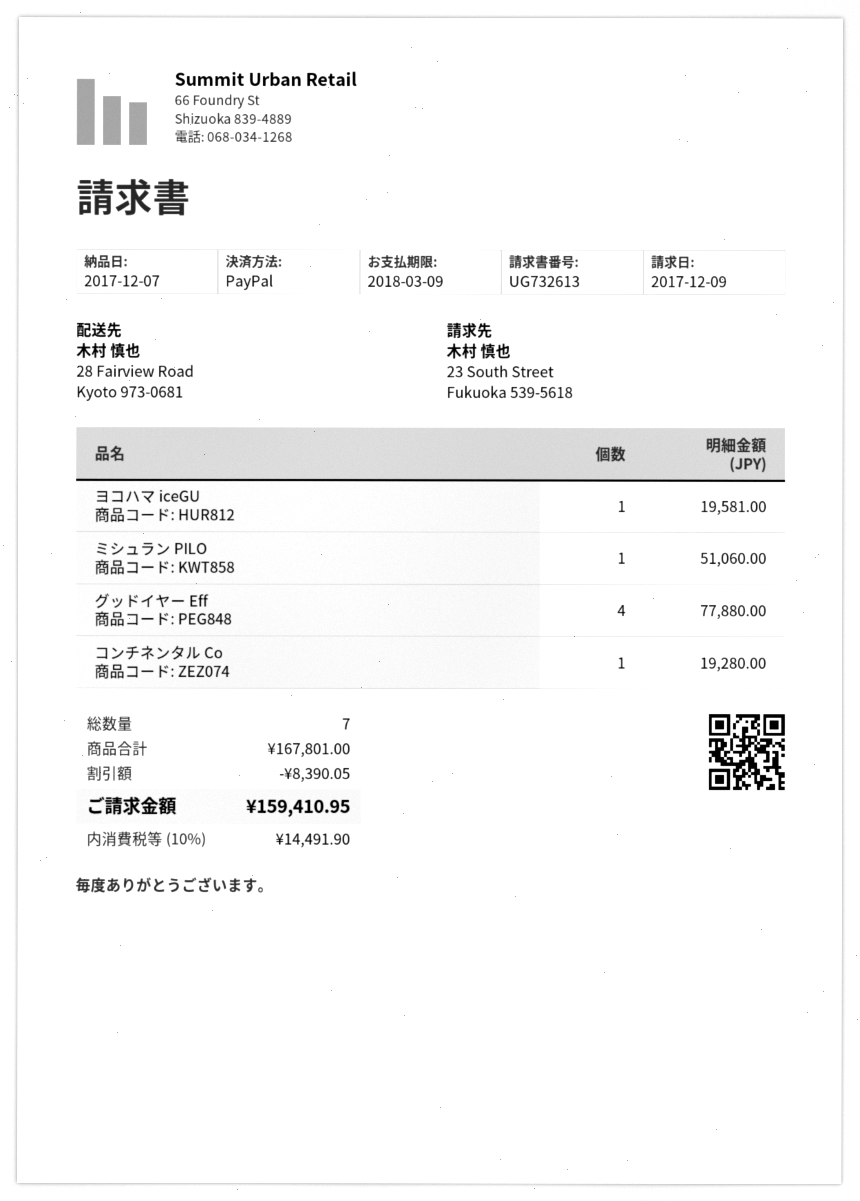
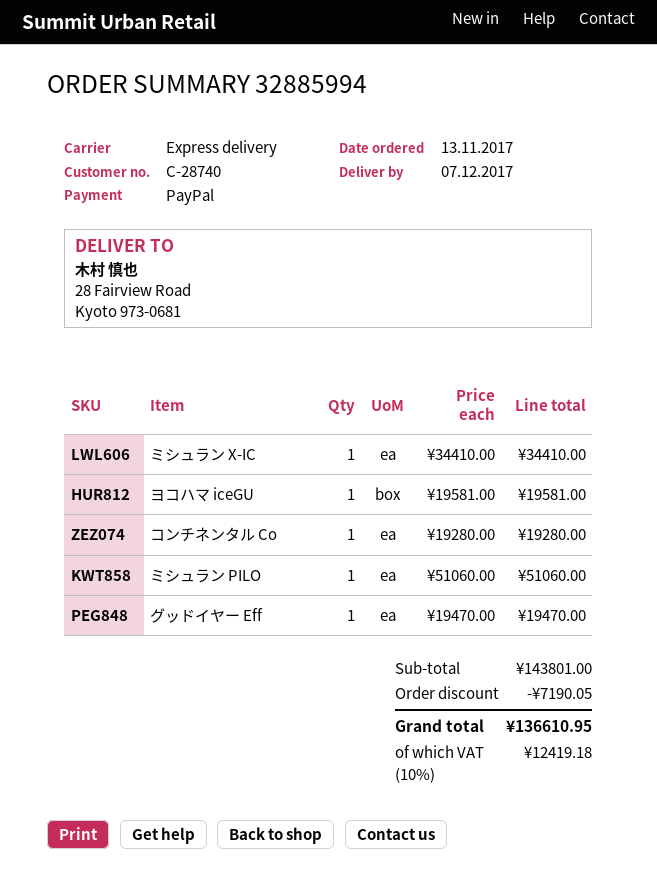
グッドイヤー Eff: 4 for 77880.00 -> 1 for 19470.00
ミシュラン X-IC: none -> 1 for 34410.00
subtotal: 167801.00 -> 143801.00
discount: 8390.05 -> 7190.05
tax: 10% = 14491.90 -> 10% = 12419.18
total: 159410.95 -> 136610.95

